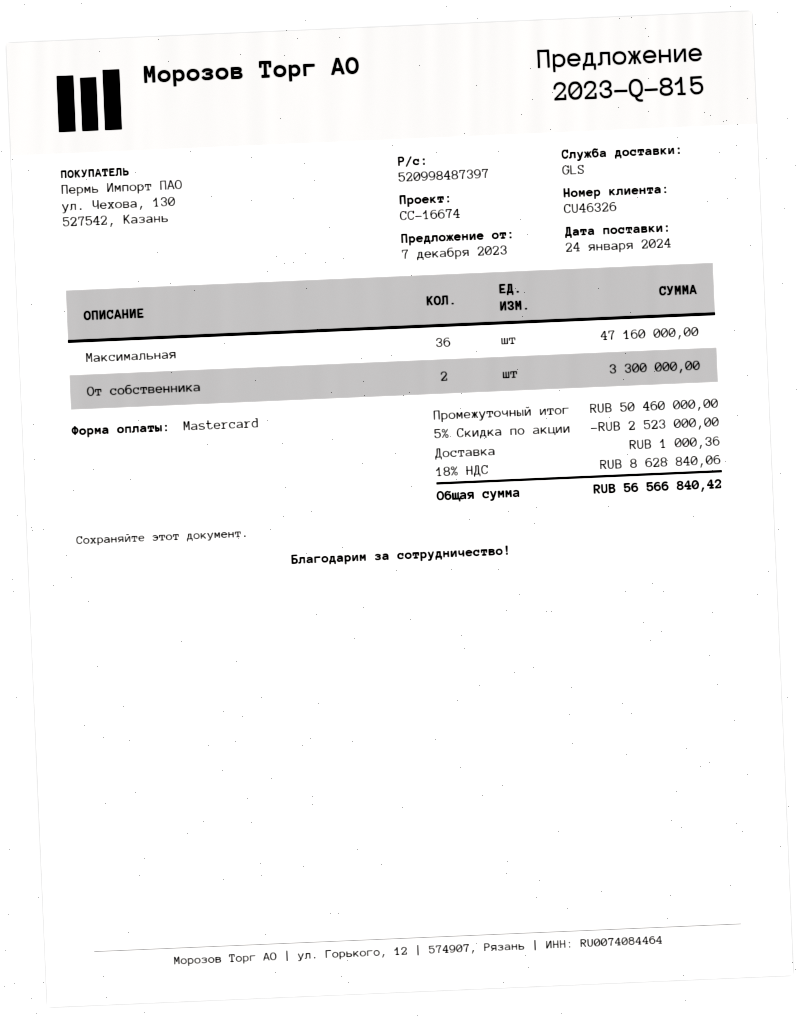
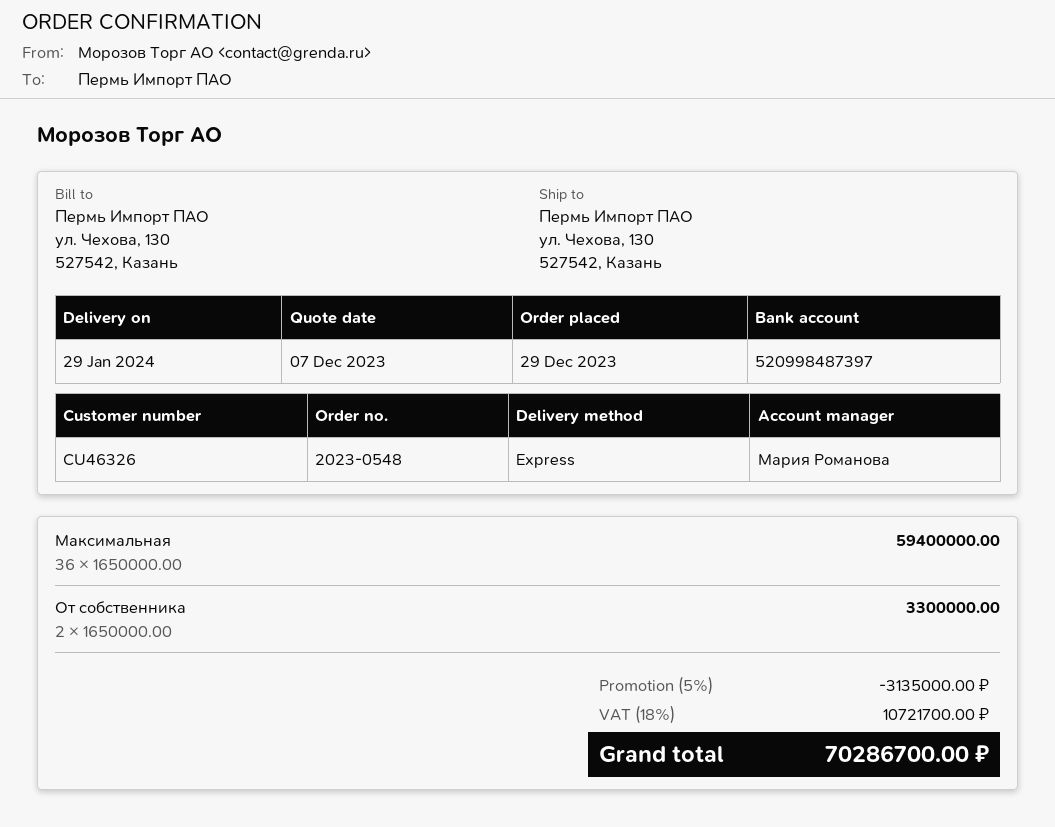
delivery date: 2024-01-24 -> 2024-01-29
shipping method: GLS -> express
Максимальная: 36 for 47160000.00 -> 36 for 59400000.00
discount: 5% = 2523000.00 -> 5% = 3135000.00
shipping: 1000.36 -> none
tax: 18% = 8628840.06 -> 18% = 10721700.00
total: 56566840.42 -> 70286700.00

